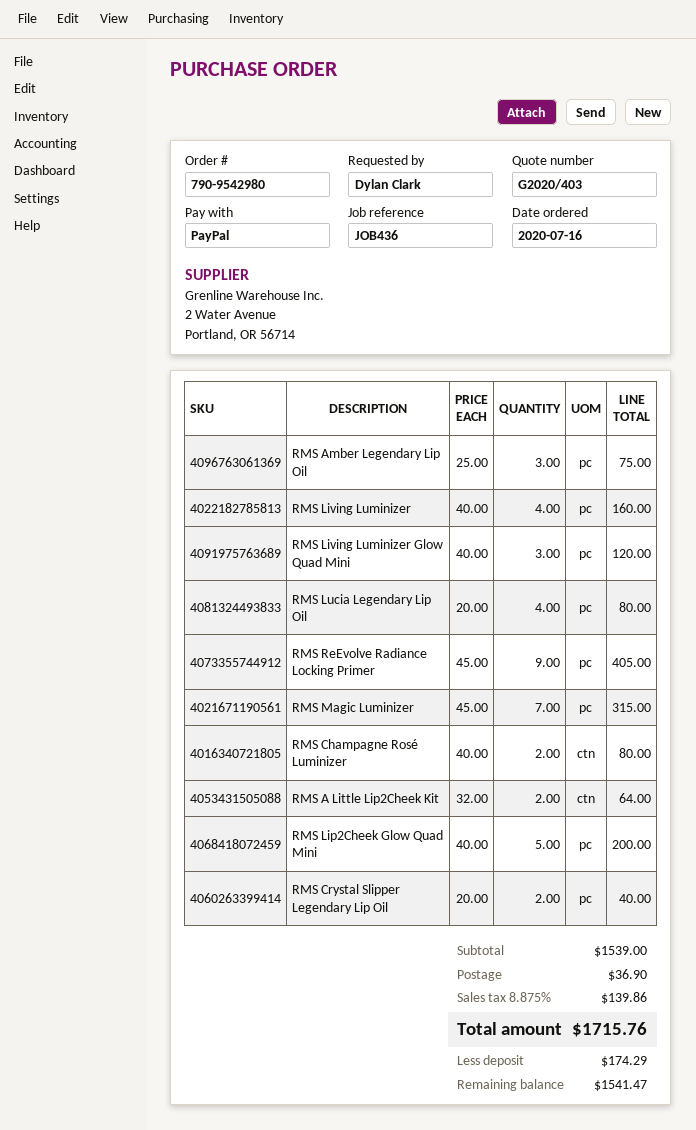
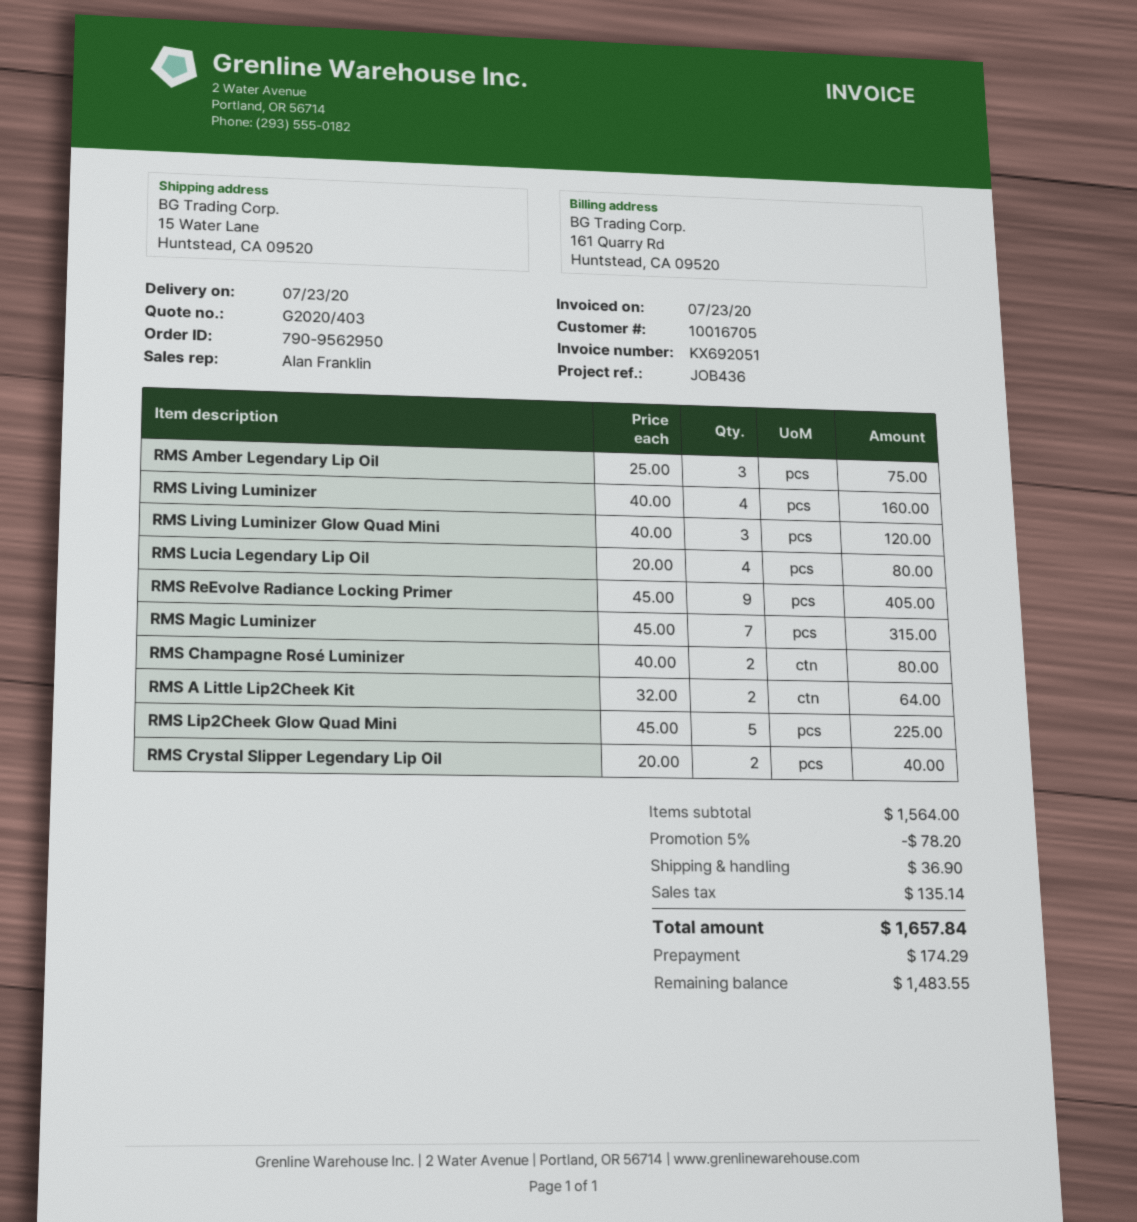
order number: 790-9542980 -> 790-9562950
RMS Lip2Cheek Glow Quad Mini: 5 x 40.00 = 200.00 -> 5 x 45.00 = 225.00
subtotal: 1539.00 -> 1564.00
discount: none -> 5% = 78.20
tax: 139.86 -> 135.14
total: 1715.76 -> 1657.84
balance: 1541.47 -> 1483.55

